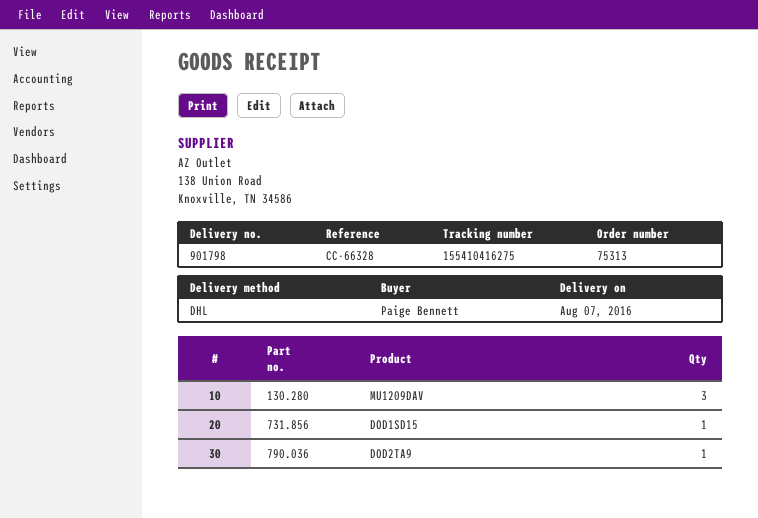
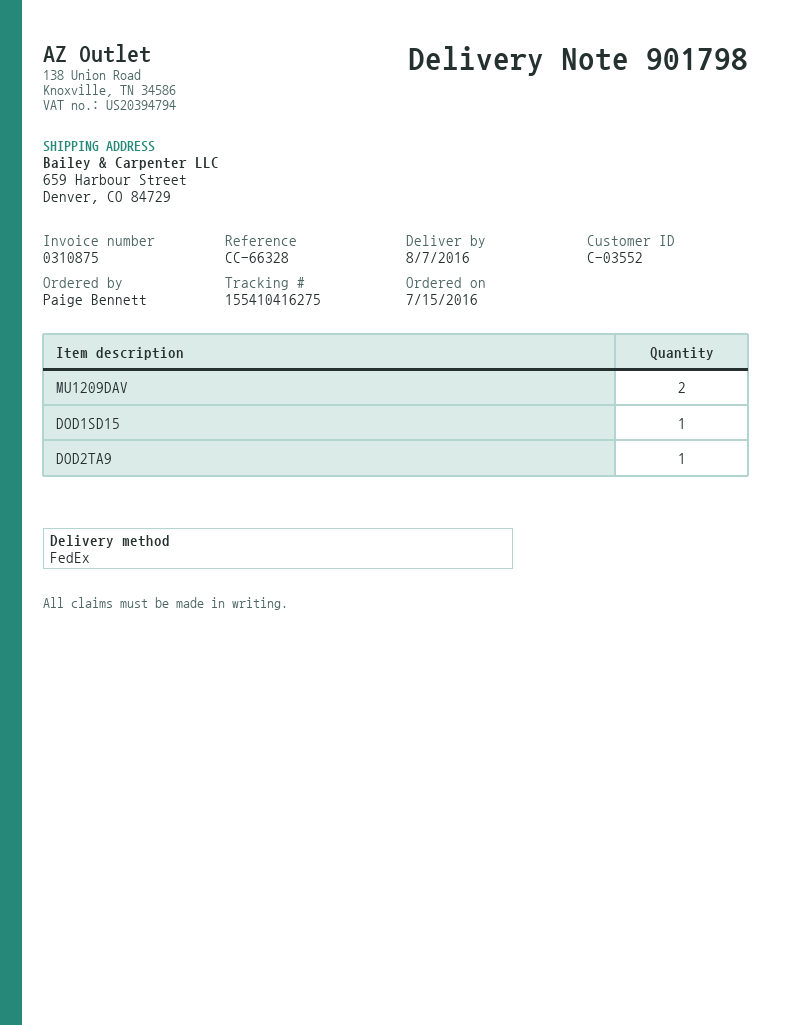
shipping method: DHL -> FedEx
MU1209DAV: 3 -> 2

